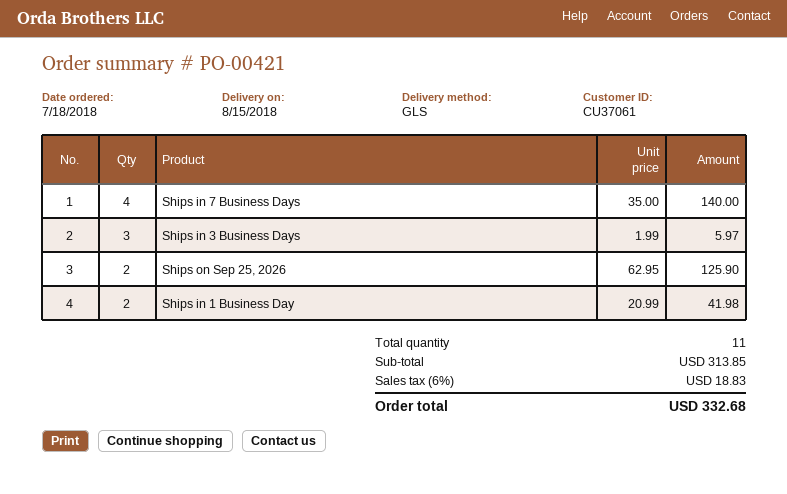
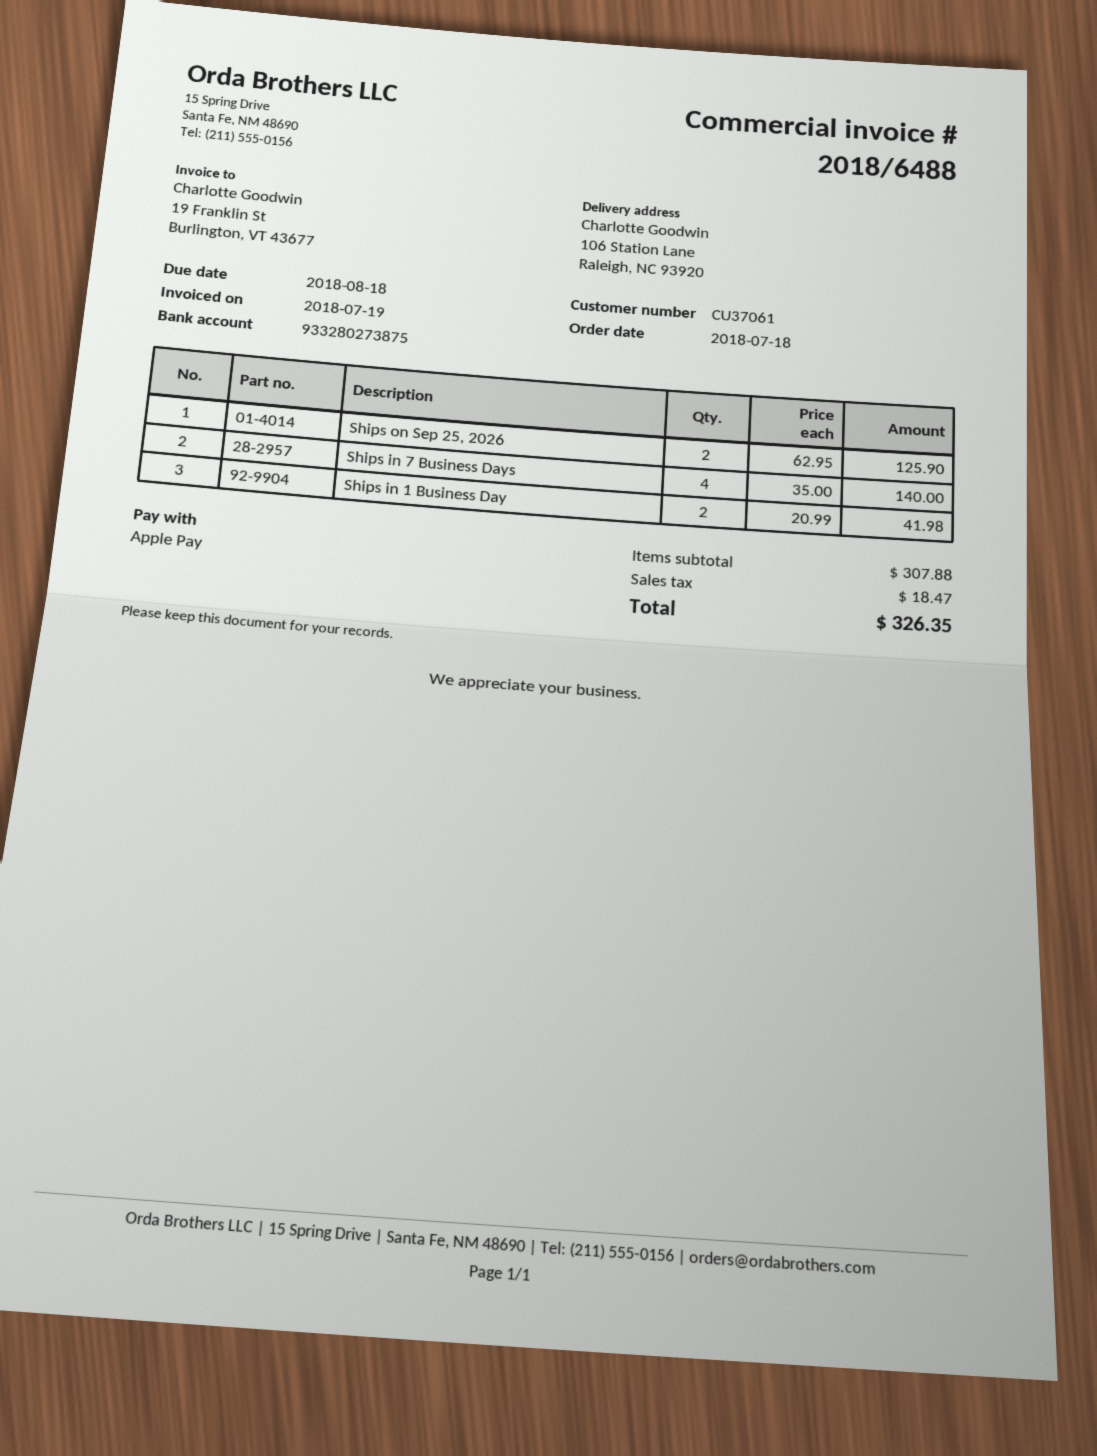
Ships in 3 Business Days: 3 x 1.99 = 5.97 -> none
subtotal: 313.85 -> 307.88
tax: 18.83 -> 18.47
total: 332.68 -> 326.35

